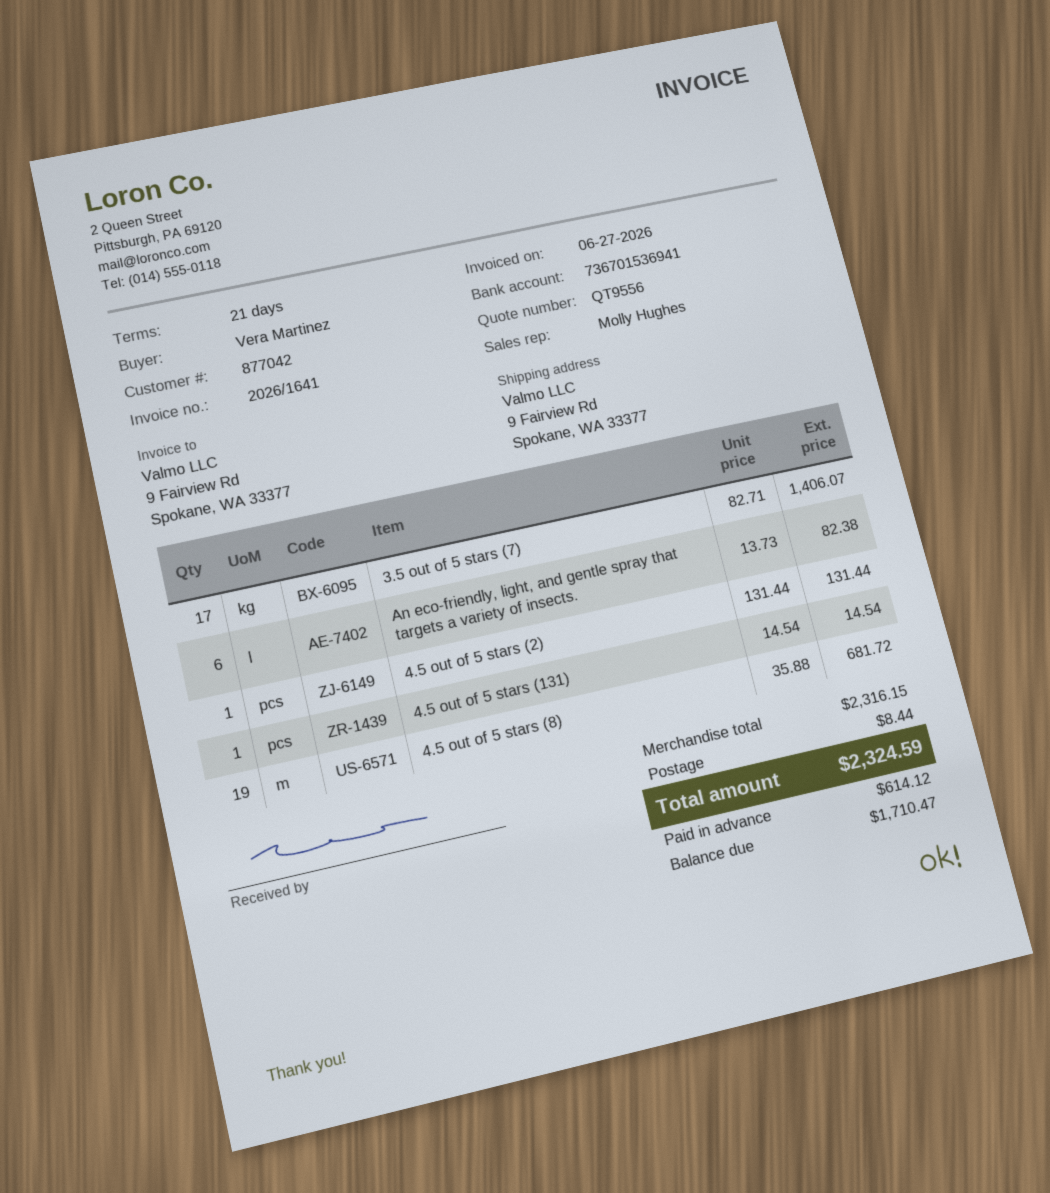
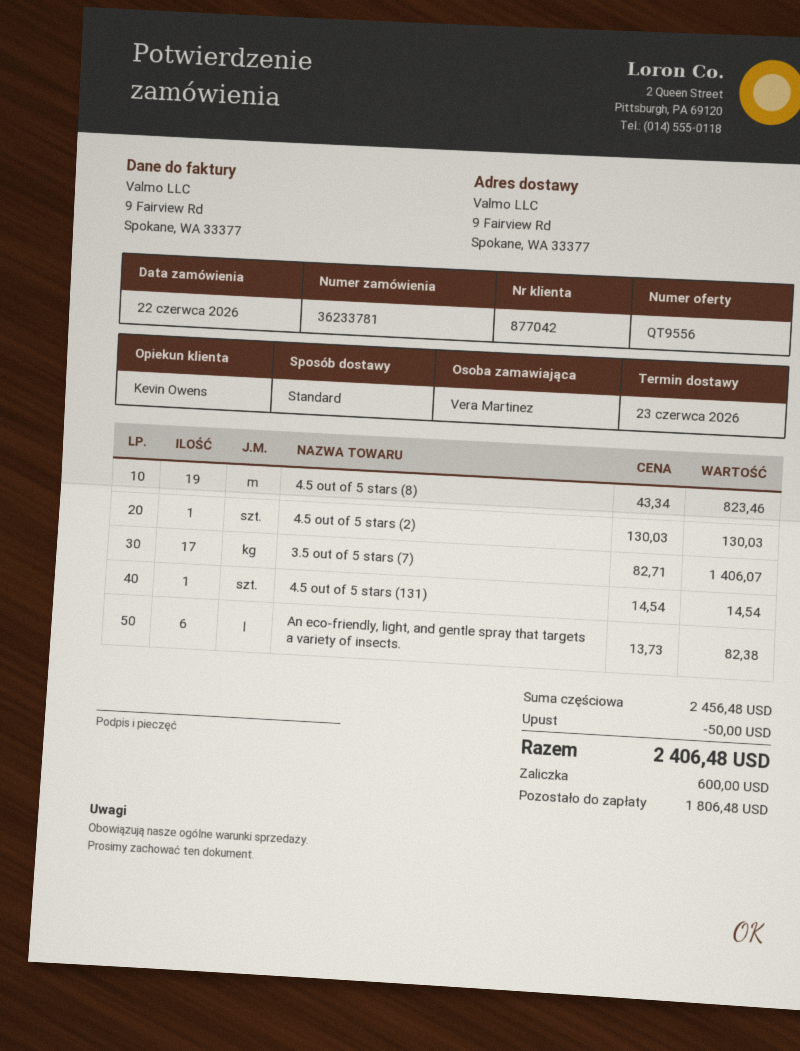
sales rep: Molly Hughes -> Kevin Owens
4.5 out of 5 stars (2): 1 x 131.44 = 131.44 -> 1 x 130.03 = 130.03
4.5 out of 5 stars (8): 19 x 35.88 = 681.72 -> 19 x 43.34 = 823.46
subtotal: 2316.15 -> 2456.48
discount: none -> 50.00
shipping: 8.44 -> none
total: 2324.59 -> 2406.48
deposit: 614.12 -> 600.00
balance: 1710.47 -> 1806.48

